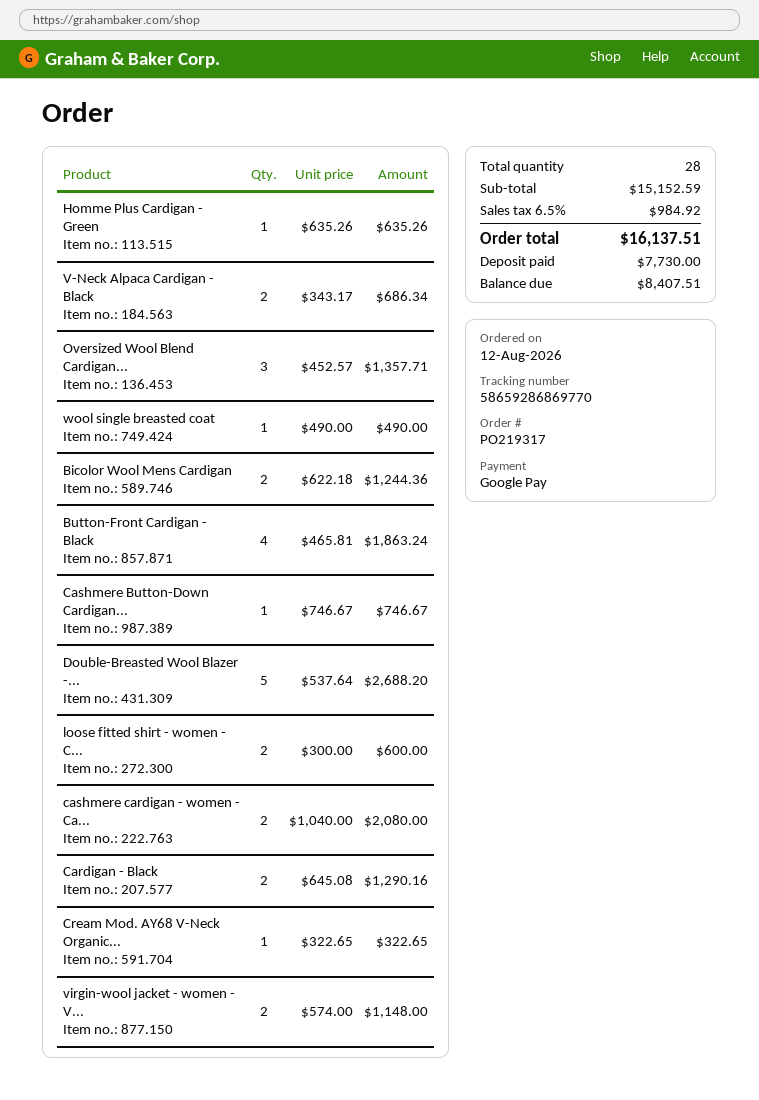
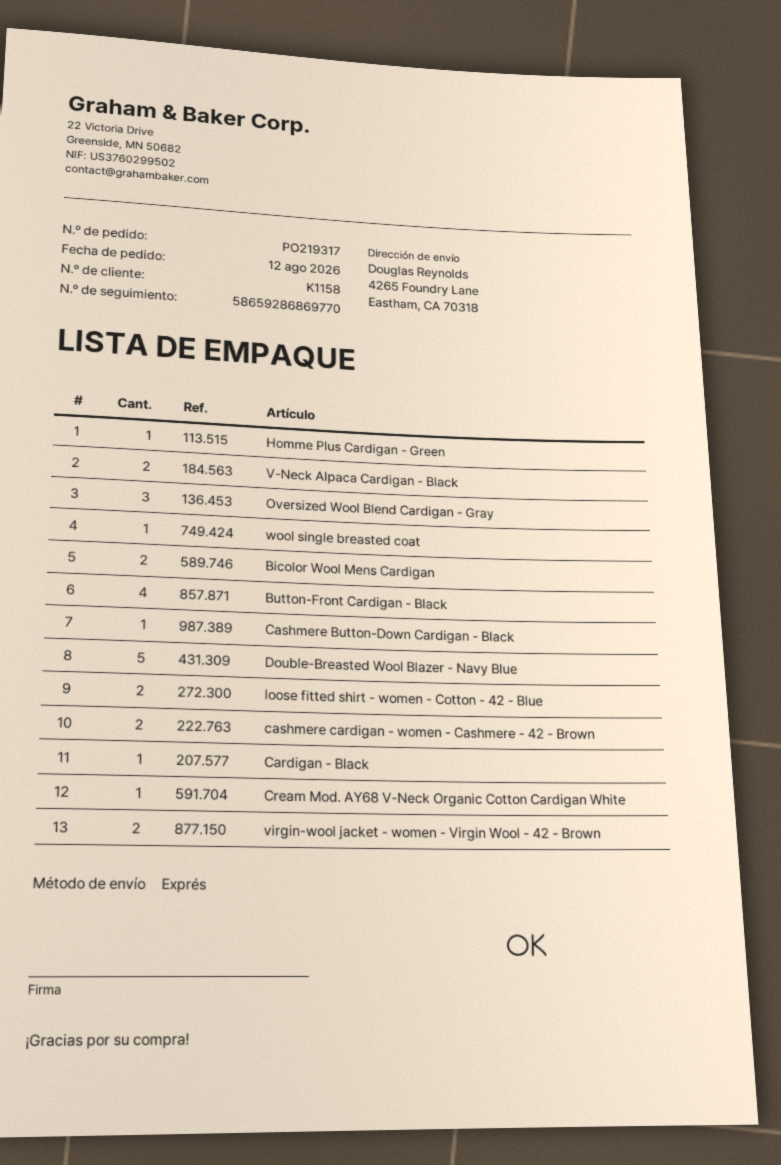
Cardigan - Black: 2 -> 1

